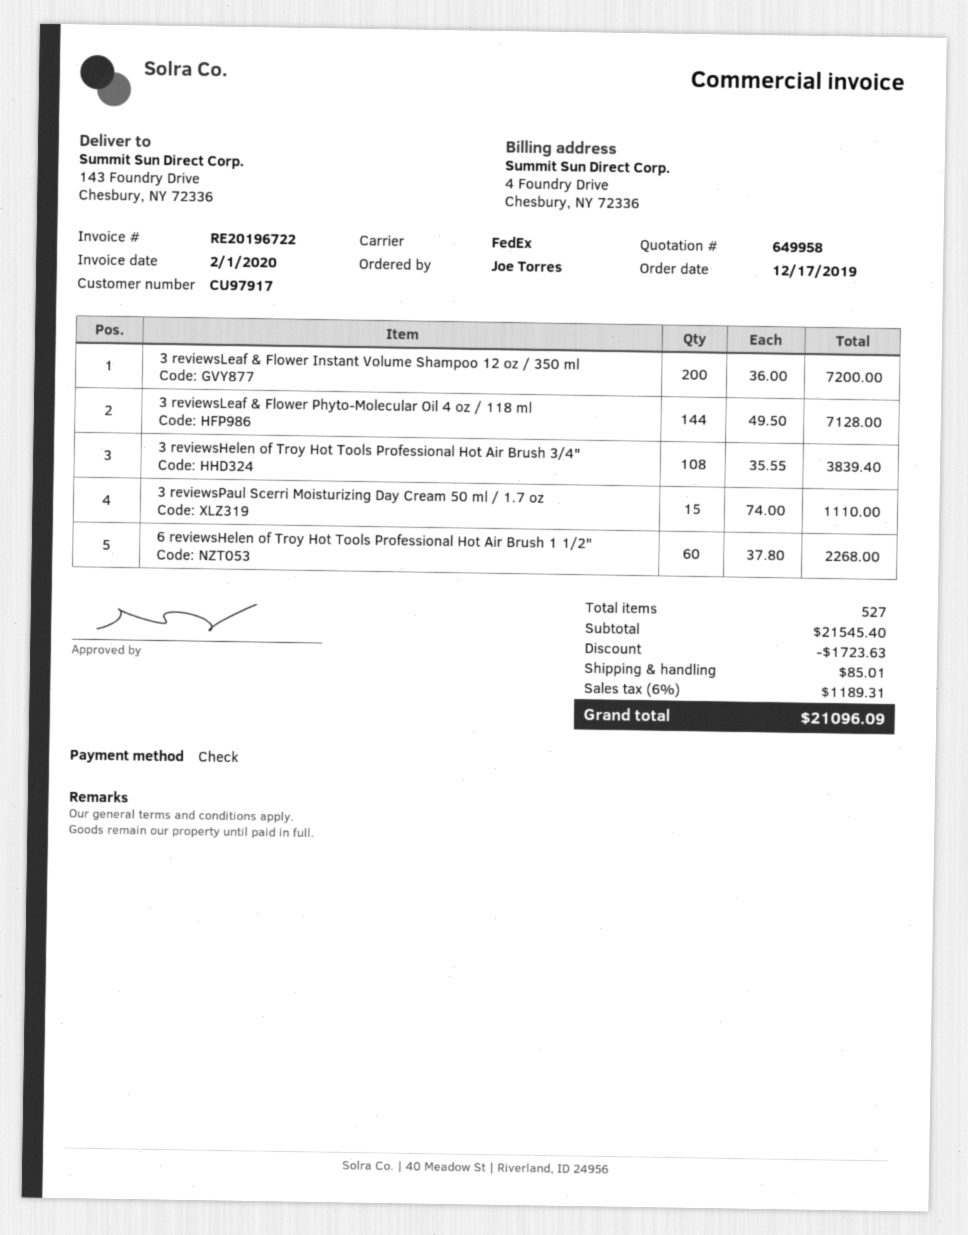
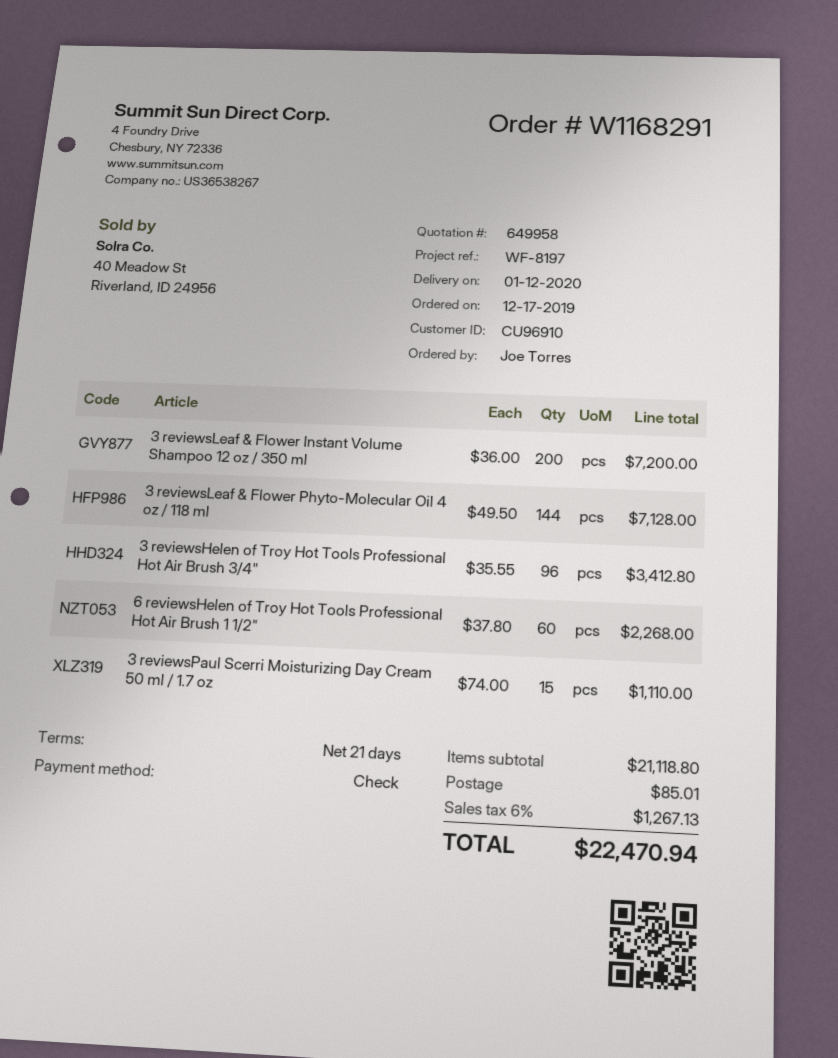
customer number: CU97917 -> CU96910
3 reviewsHelen of Troy Hot Tools Professional Hot Air Brush 3/4": 108 x 35.55 = 3839.40 -> 96 x 35.55 = 3412.80
subtotal: 21545.40 -> 21118.80
discount: 1723.63 -> none
tax: 6% = 1189.31 -> 6% = 1267.13
total: 21096.09 -> 22470.94

